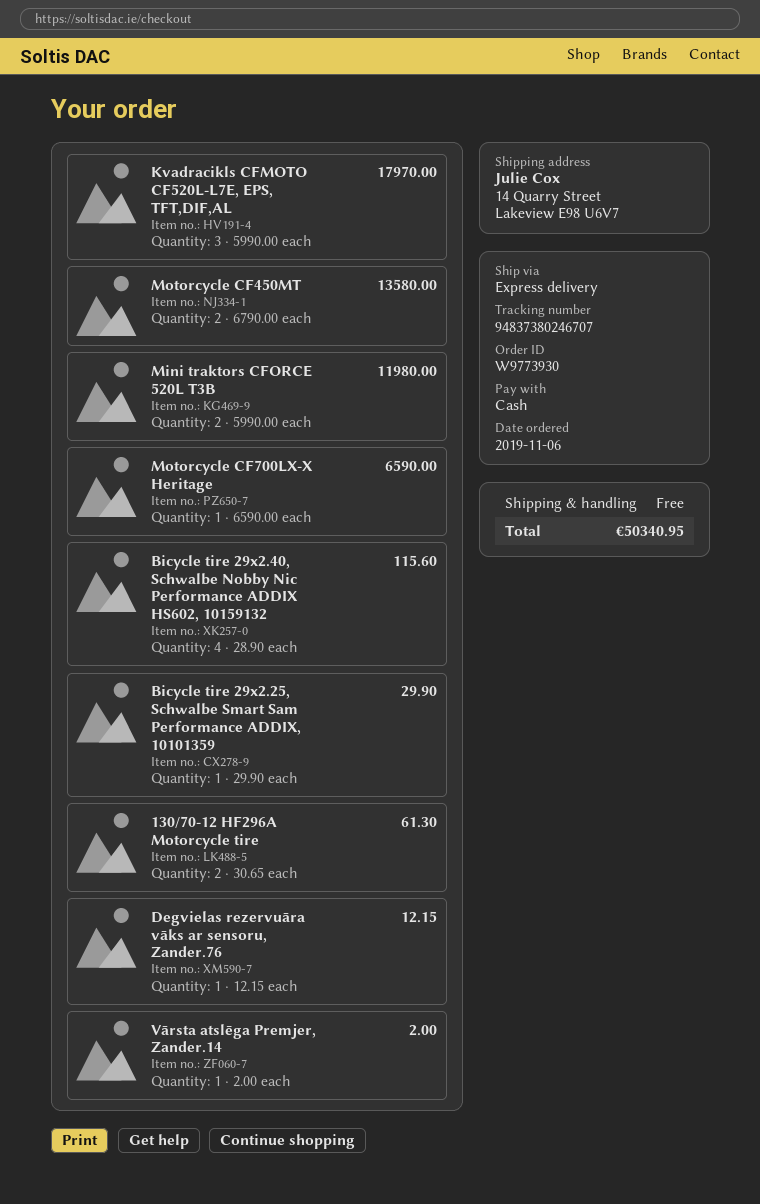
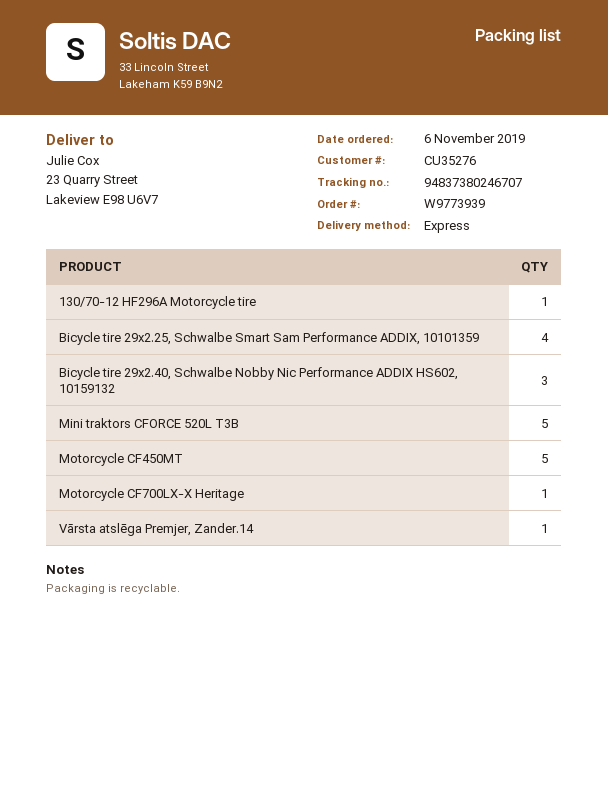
order number: W9773930 -> W9773939
ship to: 14 Quarry Street, Lakeview E98 U6V7 -> 23 Quarry Street, Lakeview E98 U6V7
Kvadracikls CFMOTO CF520L-L7E, EPS, TFT,DIF,AL: 3 -> none
Motorcycle CF450MT: 2 -> 5
Mini traktors CFORCE 520L T3B: 2 -> 5
Bicycle tire 29x2.40, Schwalbe Nobby Nic Performance ADDIX HS602, 10159132: 4 -> 3
Bicycle tire 29x2.25, Schwalbe Smart Sam Performance ADDIX, 10101359: 1 -> 4
130/70-12 HF296A Motorcycle tire: 2 -> 1
Degvielas rezervuāra vāks ar sensoru, Zander.76: 1 -> none

